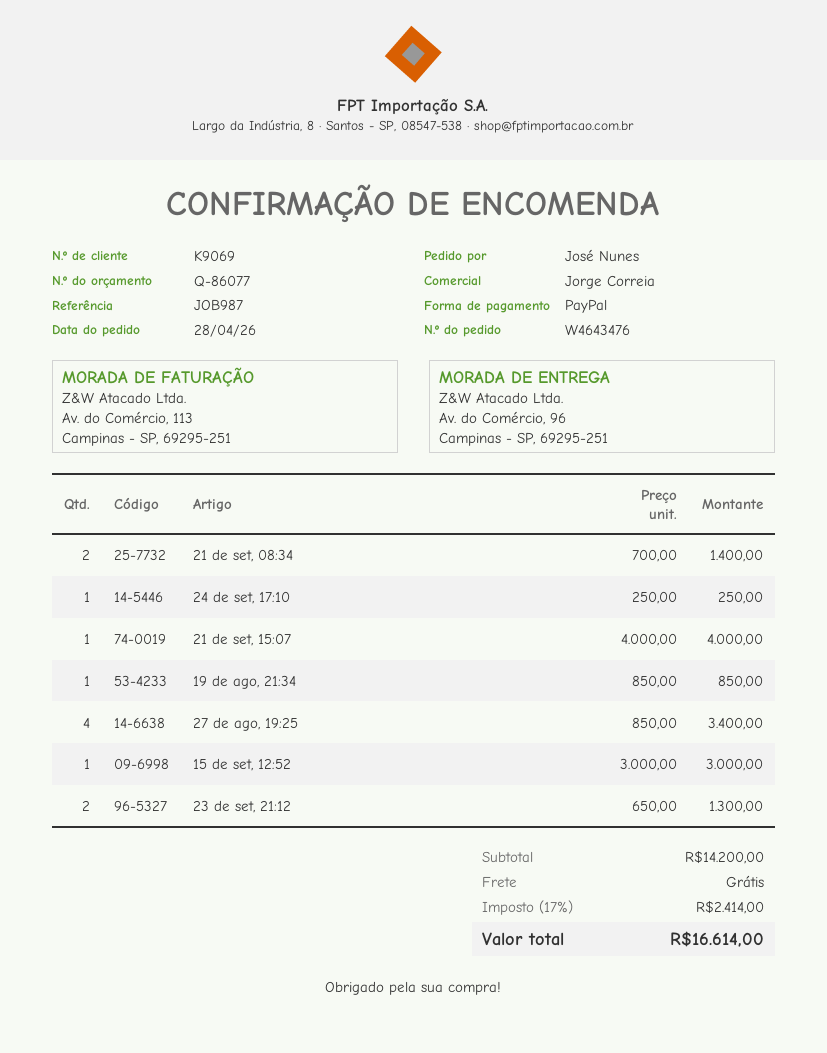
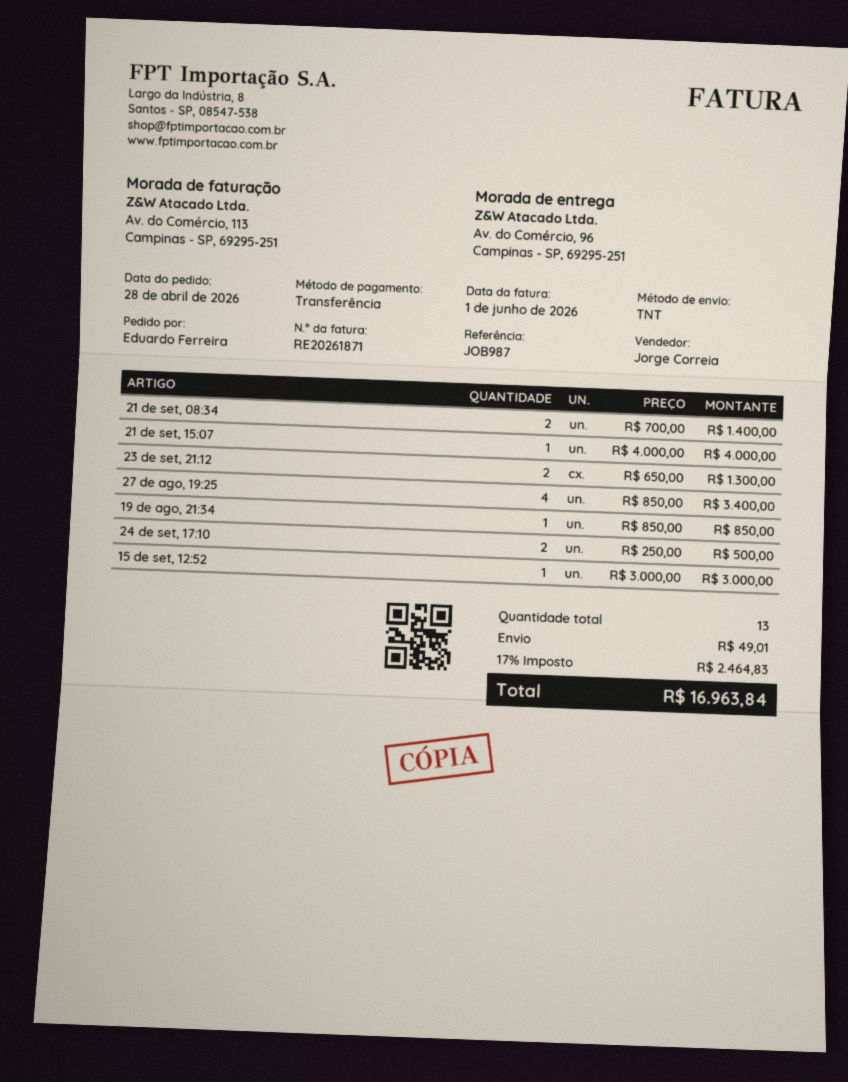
ordered by: José Nunes -> Eduardo Ferreira
payment method: PayPal -> bank transfer
24 de set, 17:10: 1 x 250.00 = 250.00 -> 2 x 250.00 = 500.00
shipping: 0.00 -> 49.01
tax: 17% = 2414.00 -> 17% = 2464.83
total: 16614.00 -> 16963.84

